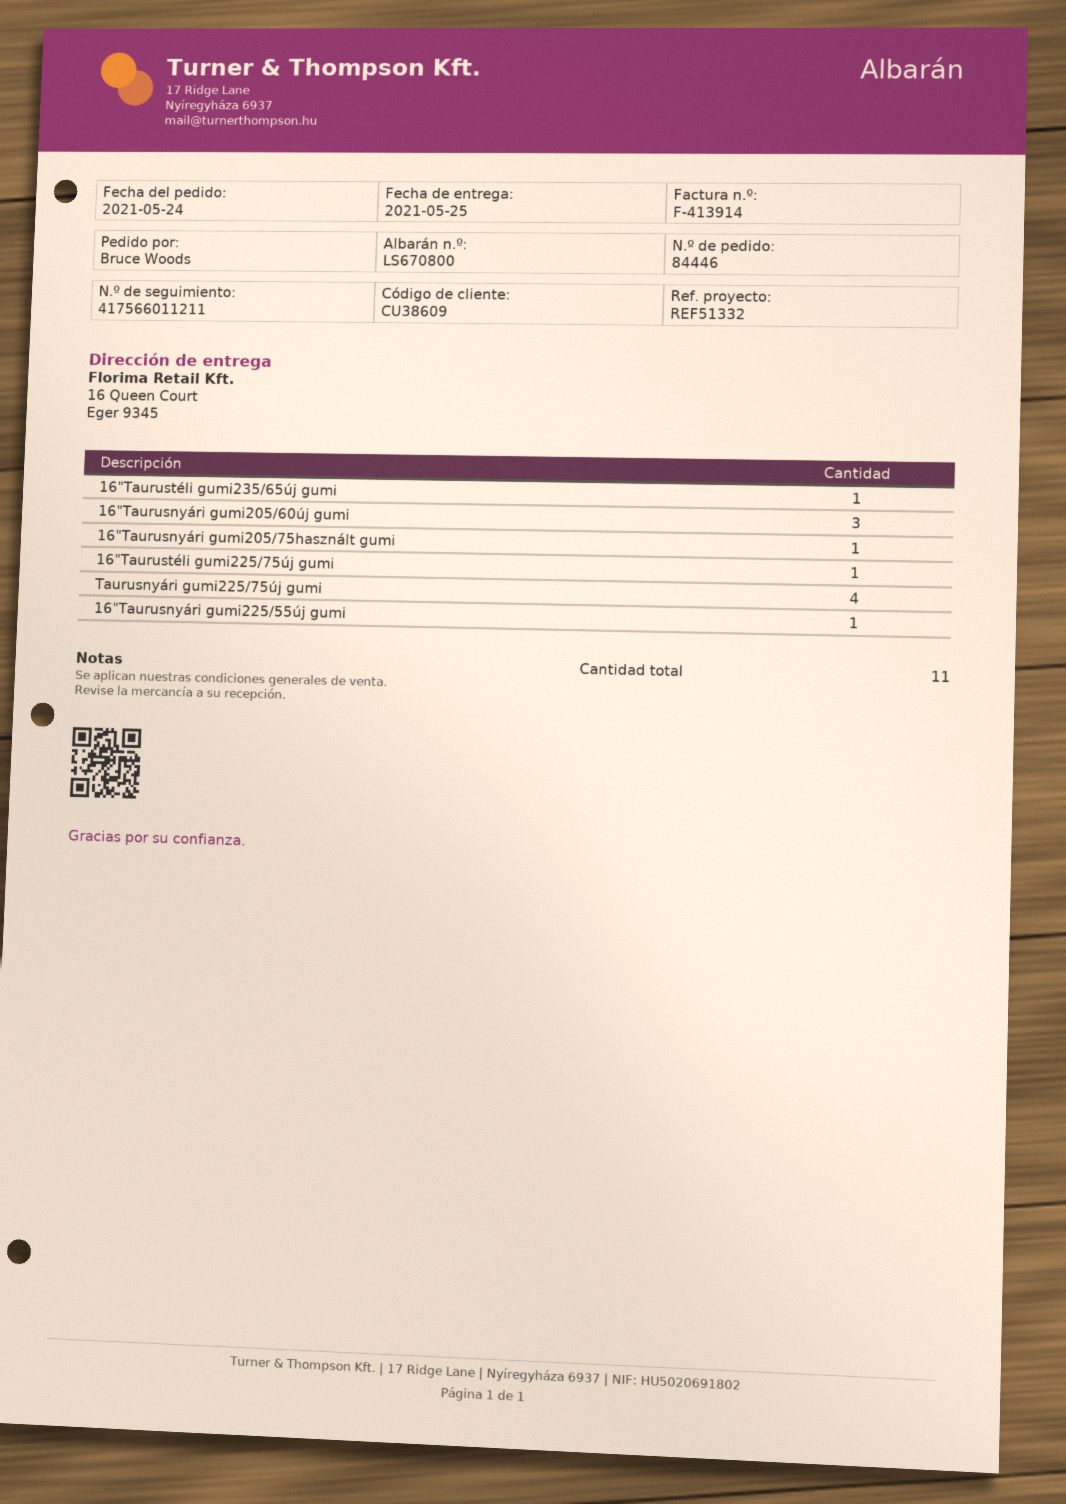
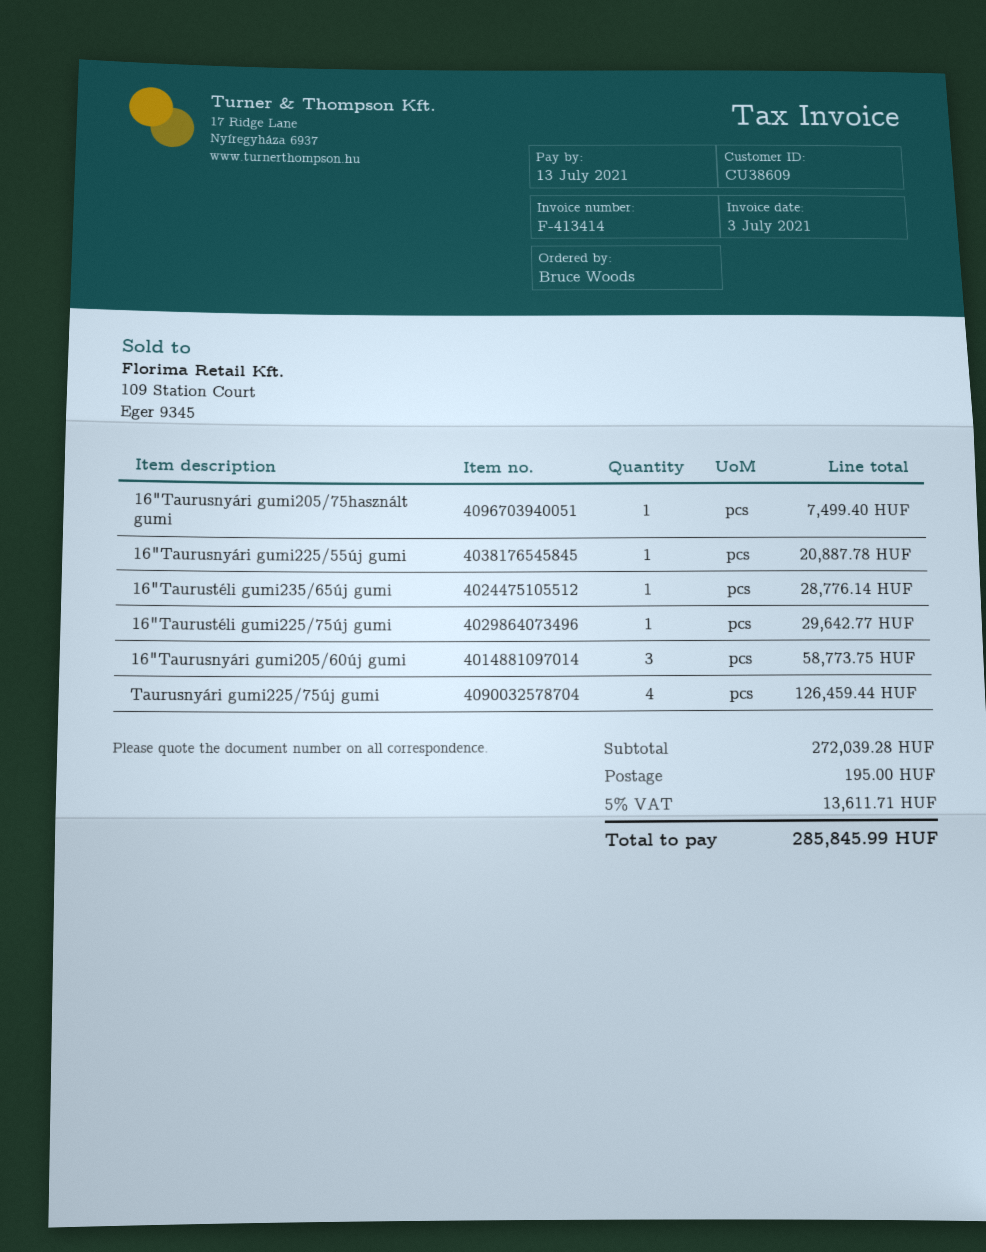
invoice number: F-413914 -> F-413414

